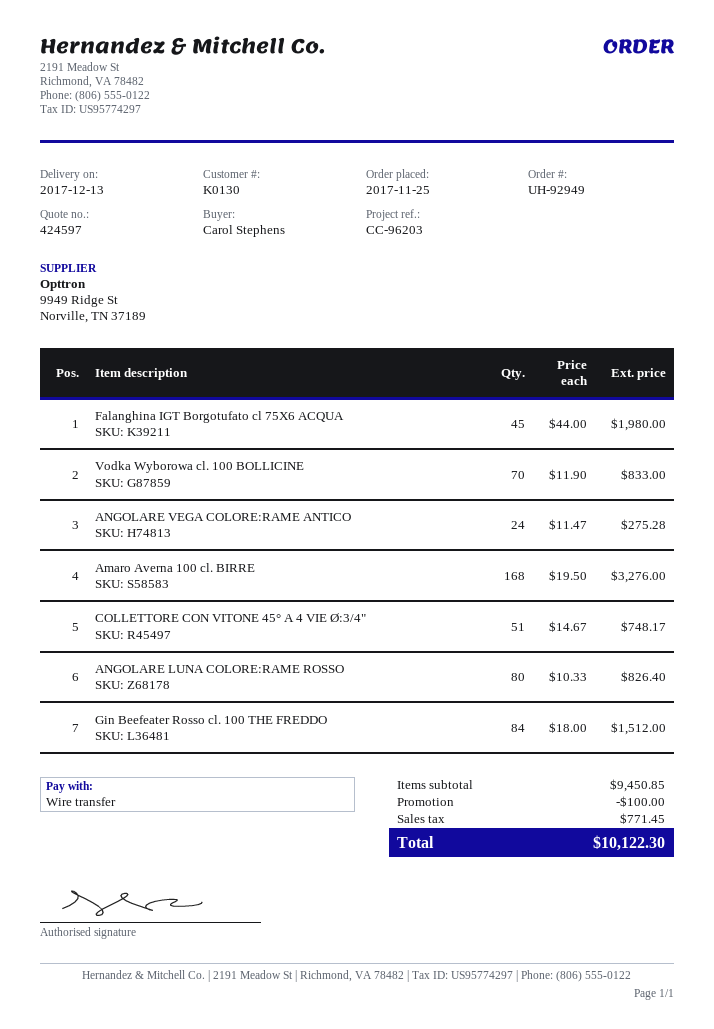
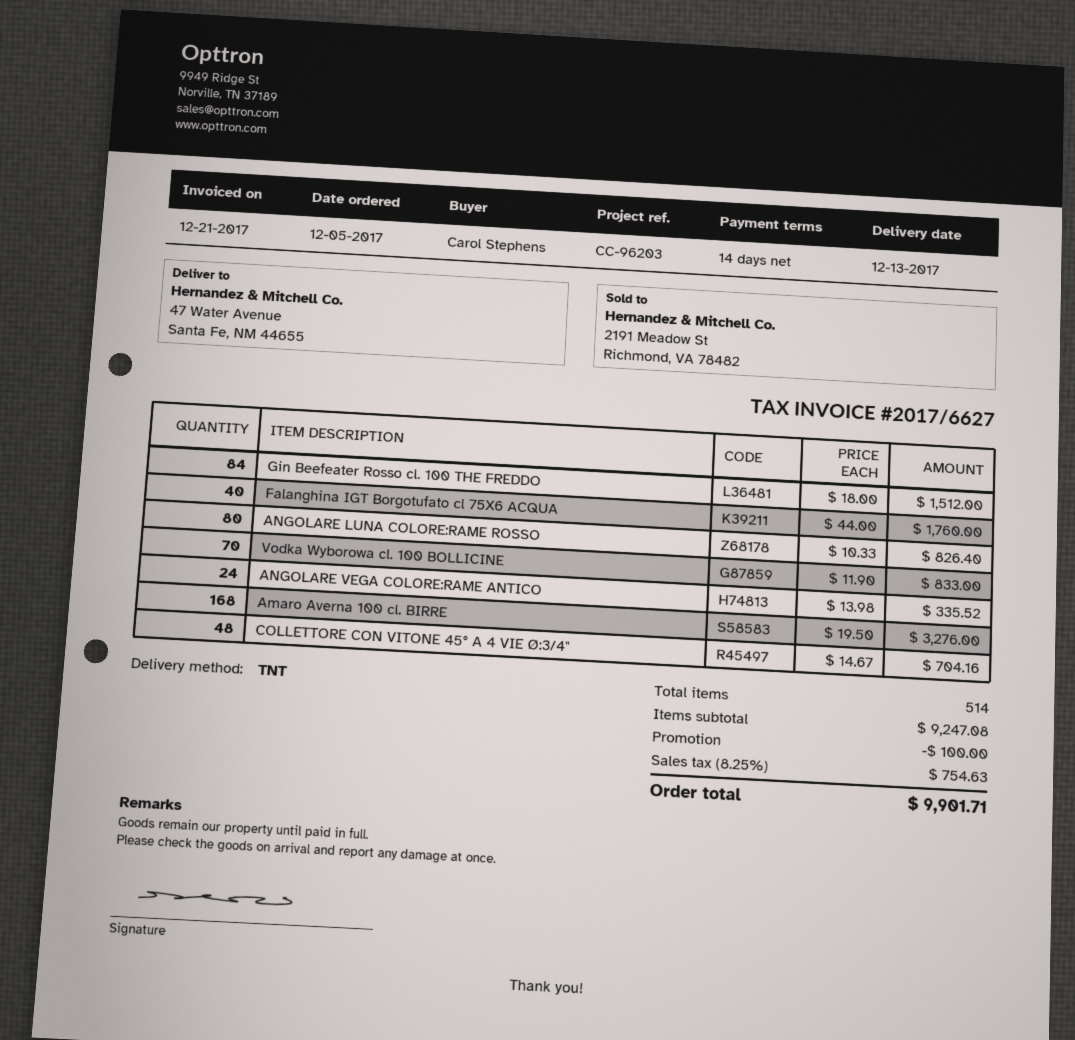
order date: 2017-11-25 -> 2017-12-05
Falanghina IGT Borgotufato cl 75X6 ACQUA: 45 x 44.00 = 1980.00 -> 40 x 44.00 = 1760.00
ANGOLARE VEGA COLORE:RAME ANTICO: 24 x 11.47 = 275.28 -> 24 x 13.98 = 335.52
COLLETTORE CON VITONE 45° A 4 VIE Ø:3/4": 51 x 14.67 = 748.17 -> 48 x 14.67 = 704.16
subtotal: 9450.85 -> 9247.08
tax: 771.45 -> 754.63
total: 10122.30 -> 9901.71

